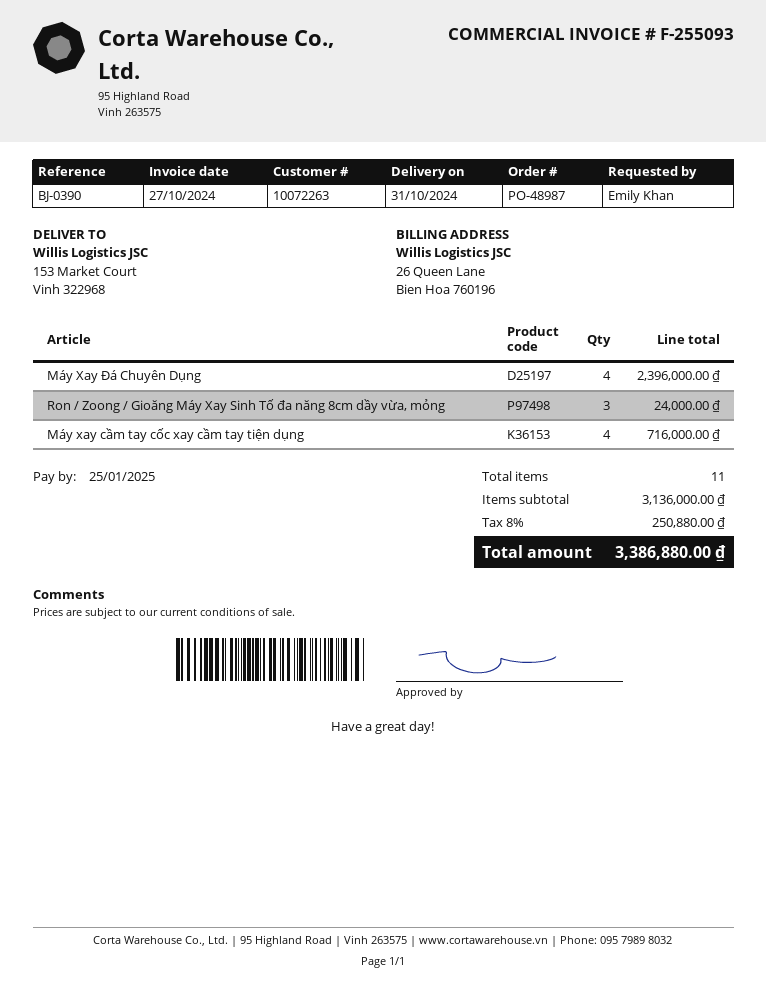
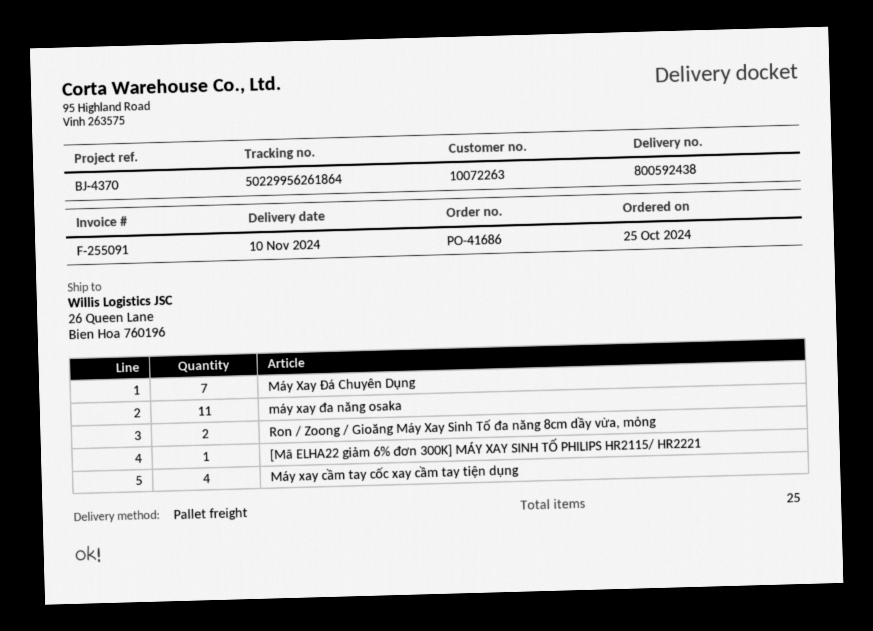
order number: PO-48987 -> PO-41686
delivery date: 2024-10-31 -> 2024-11-10
invoice number: F-255093 -> F-255091
reference: BJ-0390 -> BJ-4370
ship to: 153 Market Court, Vinh 322968 -> 26 Queen Lane, Bien Hoa 760196
Máy Xay Đá Chuyên Dụng: 4 -> 7
Ron / Zoong / Gioăng Máy Xay Sinh Tố đa năng 8cm dầy vừa, mỏng: 3 -> 2
máy xay đa năng osaka: none -> 11
[Mã ELHA22 giảm 6% đơn 300K] MÁY XAY SINH TỐ PHILIPS HR2115/ HR2221: none -> 1
total quantity: 11 -> 25

